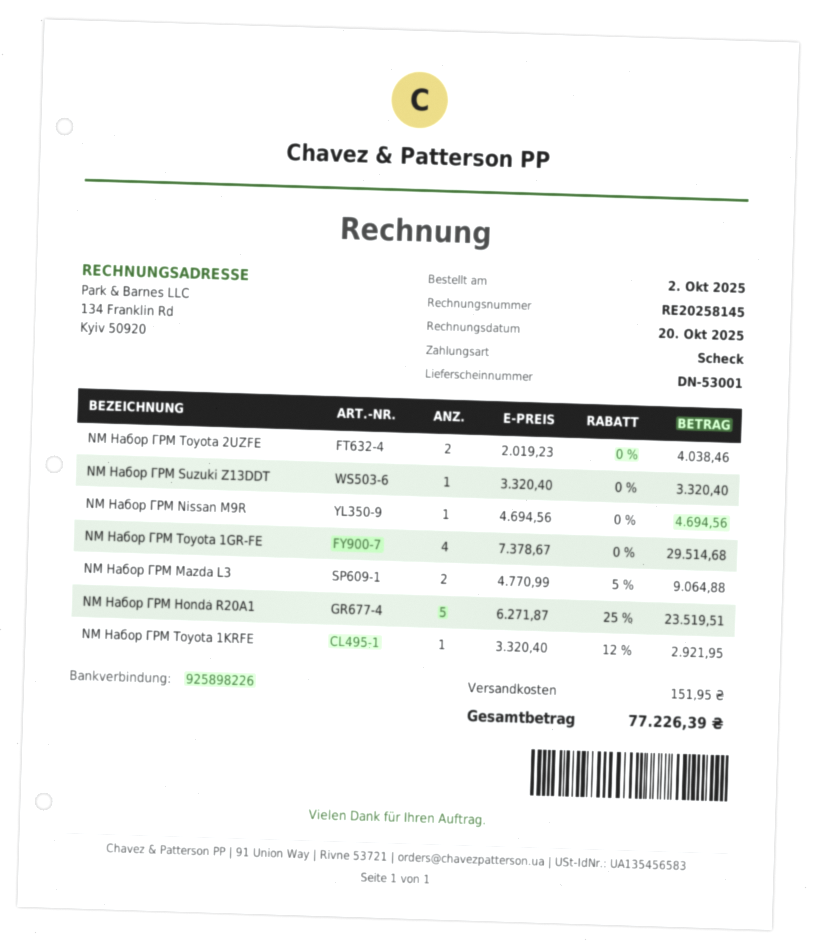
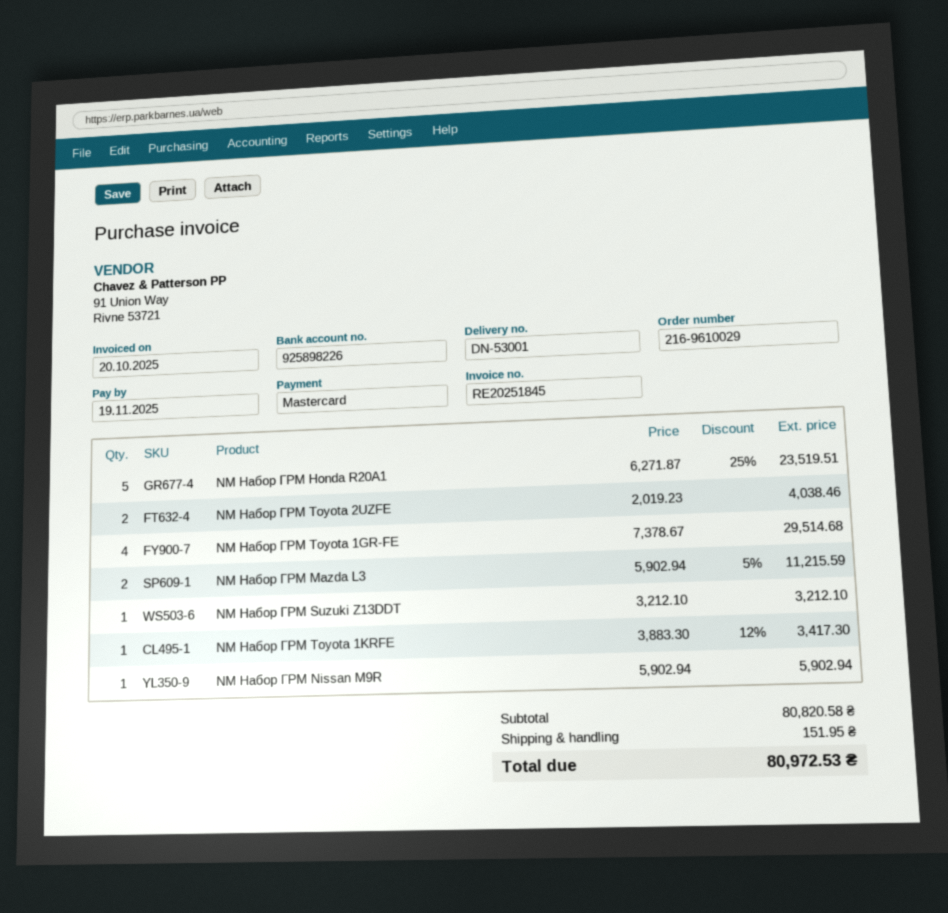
invoice number: RE20258145 -> RE20251845
payment method: cheque -> Mastercard
NM Набор ГРМ Suzuki Z13DDT: 1 x 3320.40 = 3320.40 -> 1 x 3212.10 = 3212.10
NM Набор ГРМ Nissan M9R: 1 x 4694.56 = 4694.56 -> 1 x 5902.94 = 5902.94
NM Набор ГРМ Mazda L3: 2 x 4770.99 - 5% = 9064.88 -> 2 x 5902.94 - 5% = 11215.59
NM Набор ГРМ Toyota 1KRFE: 1 x 3320.40 - 12% = 2921.95 -> 1 x 3883.30 - 12% = 3417.30
total: 77226.39 -> 80972.53

